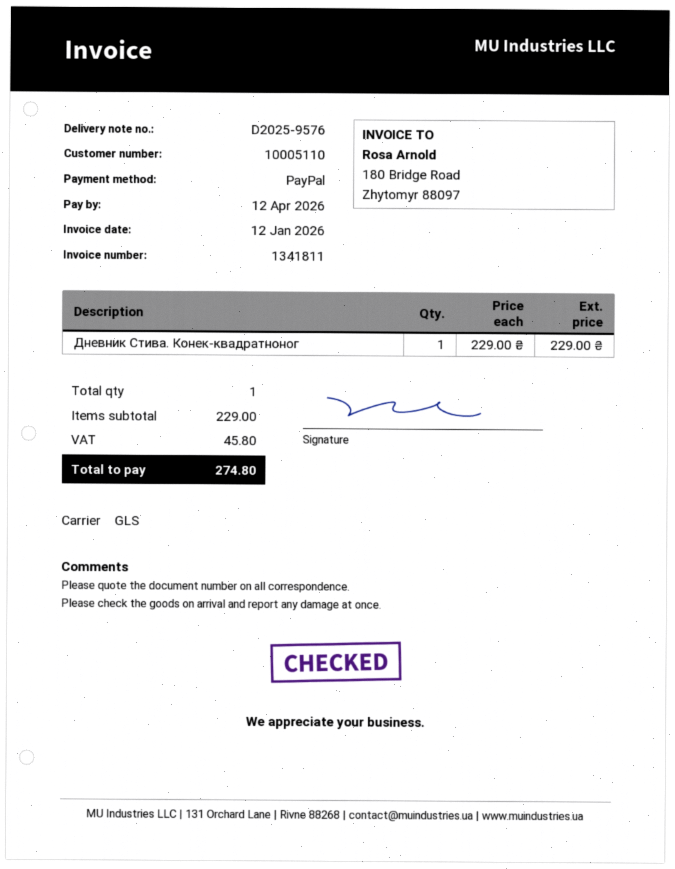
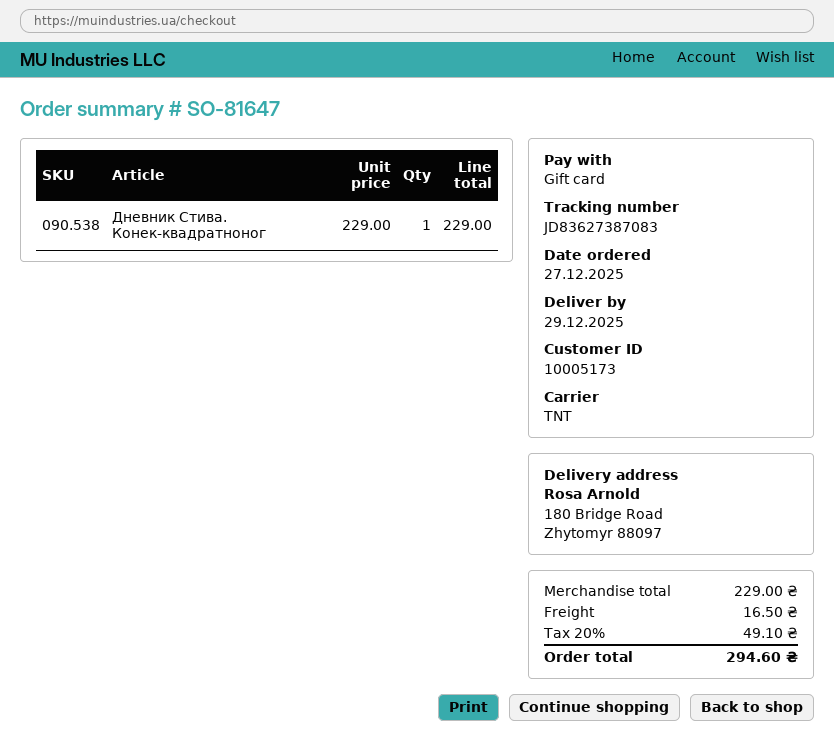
customer number: 10005110 -> 10005173
payment method: PayPal -> gift card
shipping method: GLS -> TNT
shipping: none -> 16.50
tax: 45.80 -> 49.10
total: 274.80 -> 294.60

